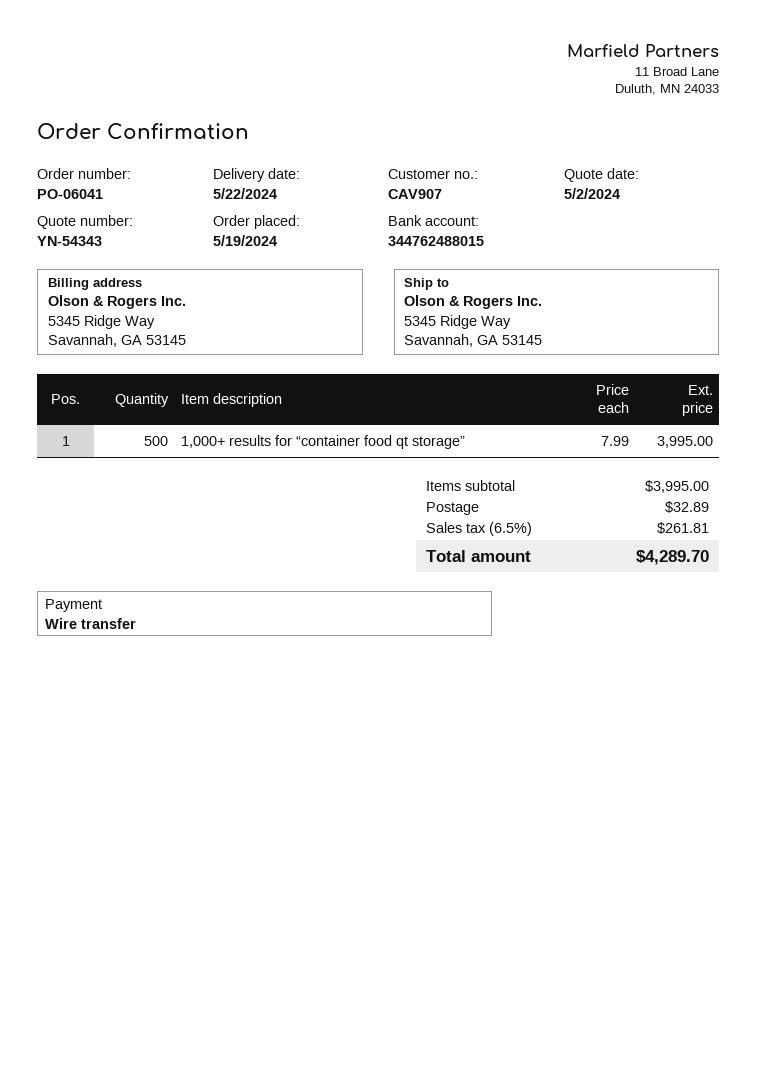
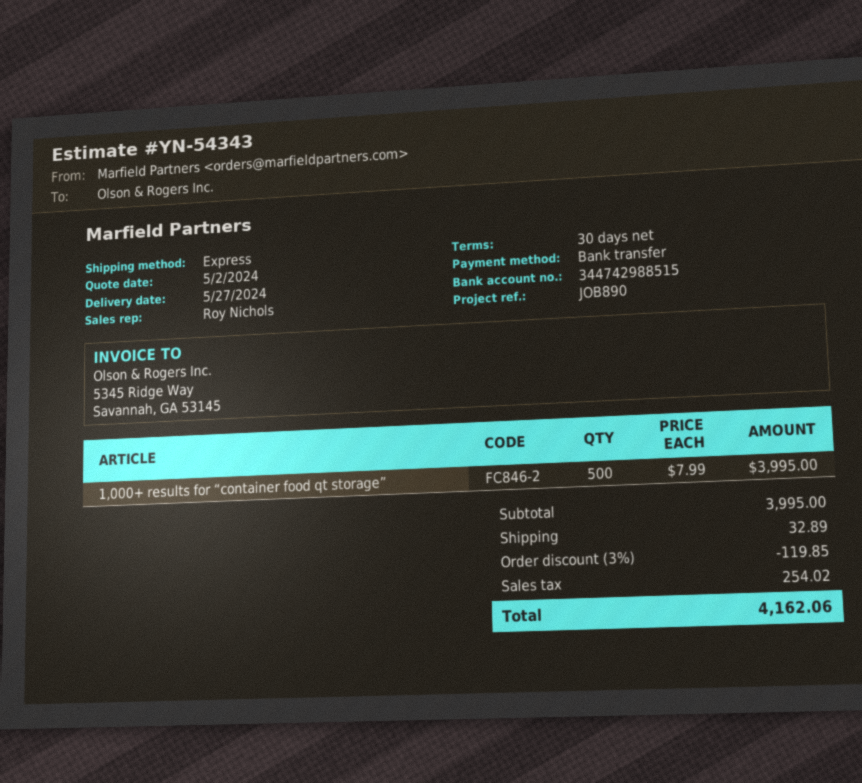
delivery date: 2024-05-22 -> 2024-05-27
bank account: 344762488015 -> 344742988515
discount: none -> 3% = 119.85
tax: 261.81 -> 254.02
total: 4289.70 -> 4162.06

